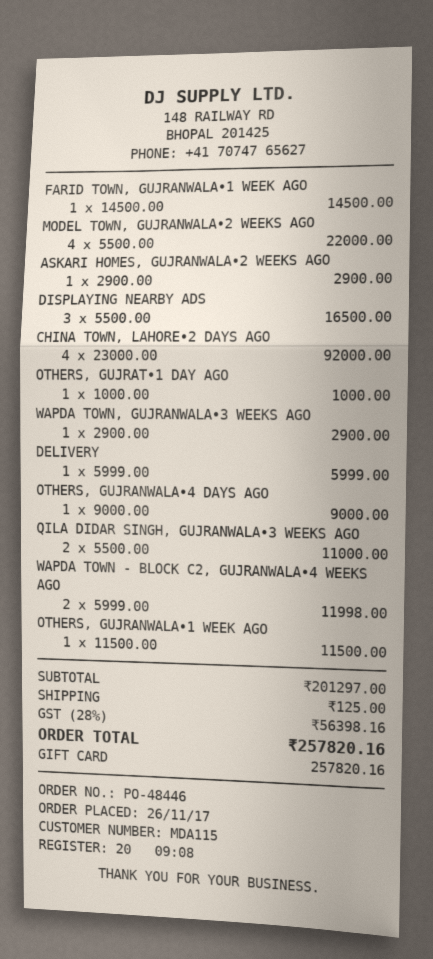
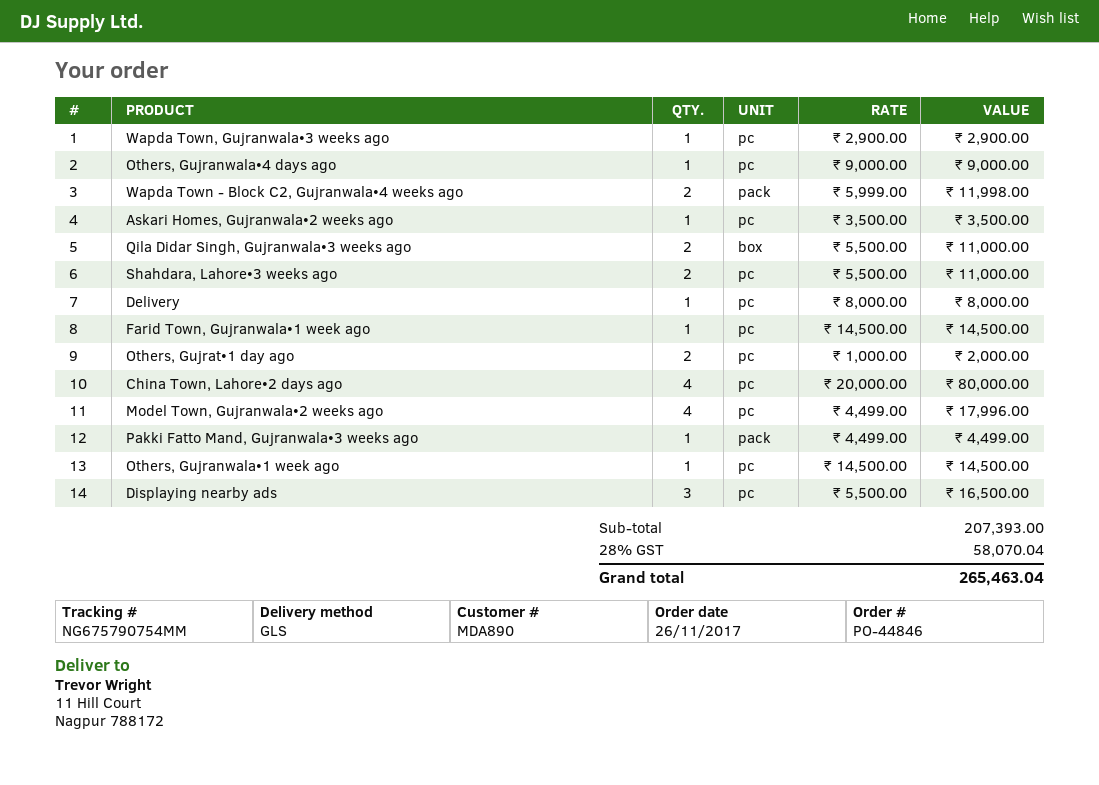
order number: PO-48446 -> PO-44846
customer number: MDA115 -> MDA890
MODEL TOWN, GUJRANWALA•2 WEEKS AGO: 4 x 5500.00 = 22000.00 -> 4 x 4499.00 = 17996.00
ASKARI HOMES, GUJRANWALA•2 WEEKS AGO: 1 x 2900.00 = 2900.00 -> 1 x 3500.00 = 3500.00
CHINA TOWN, LAHORE•2 DAYS AGO: 4 x 23000.00 = 92000.00 -> 4 x 20000.00 = 80000.00
OTHERS, GUJRAT•1 DAY AGO: 1 x 1000.00 = 1000.00 -> 2 x 1000.00 = 2000.00
DELIVERY: 1 x 5999.00 = 5999.00 -> 1 x 8000.00 = 8000.00
OTHERS, GUJRANWALA•1 WEEK AGO: 1 x 11500.00 = 11500.00 -> 1 x 14500.00 = 14500.00
Shahdara, Lahore•3 weeks ago: none -> 2 x 5500.00 = 11000.00
Pakki Fatto Mand, Gujranwala•3 weeks ago: none -> 1 x 4499.00 = 4499.00
subtotal: 201297.00 -> 207393.00
shipping: 125.00 -> none
tax: 28% = 56398.16 -> 28% = 58070.04
total: 257820.16 -> 265463.04

